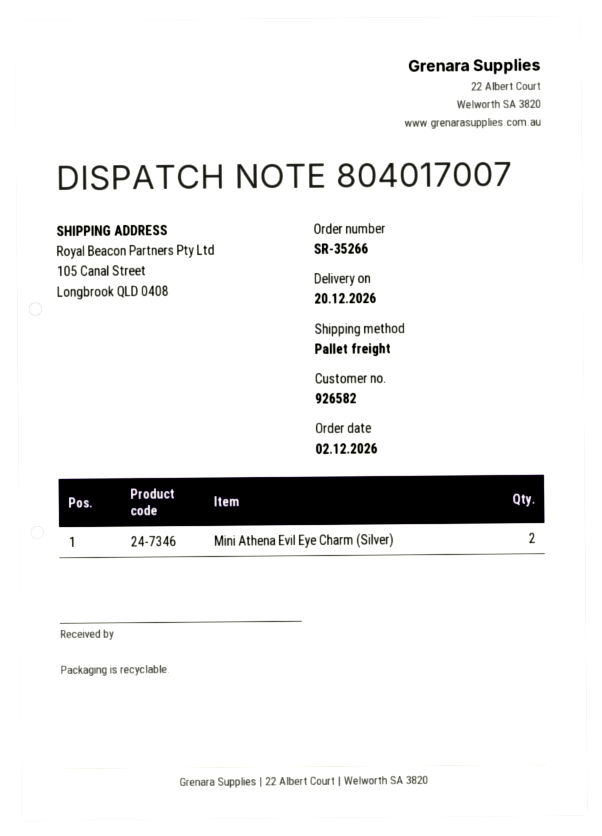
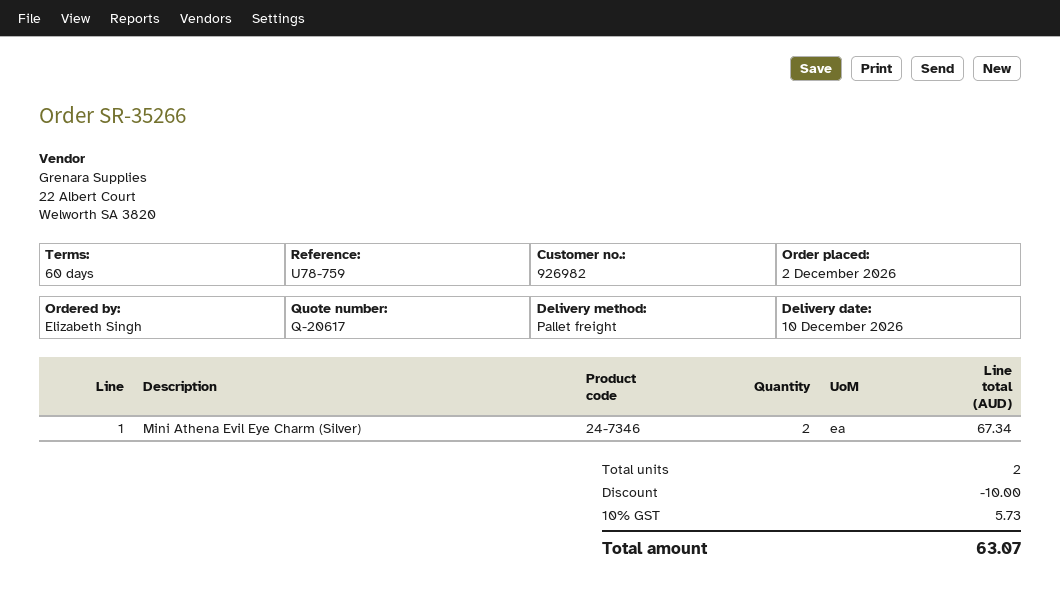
delivery date: 2026-12-20 -> 2026-12-10
customer number: 926582 -> 926982

